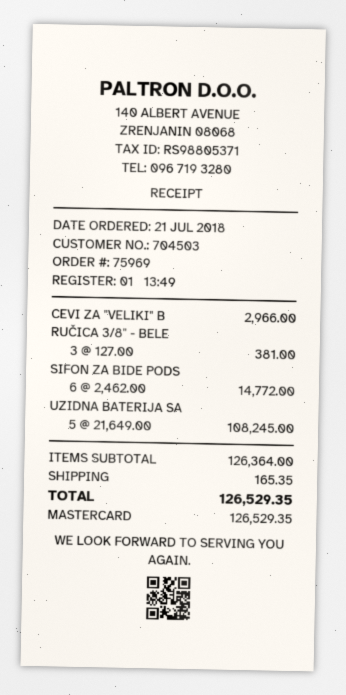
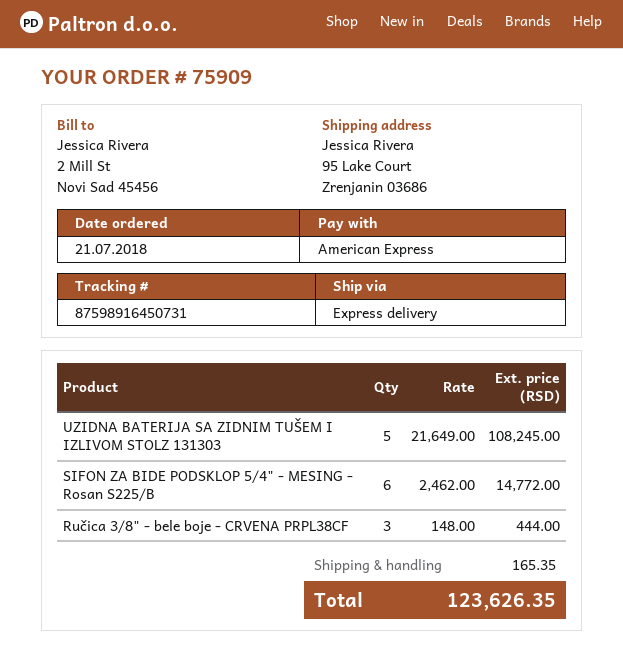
order number: 75969 -> 75909
payment method: Mastercard -> American Express
CEVI ZA "VELIKI" B: 1 x 2966.00 = 2966.00 -> none
RUČICA 3/8" - BELE: 3 x 127.00 = 381.00 -> 3 x 148.00 = 444.00
total: 126529.35 -> 123626.35

